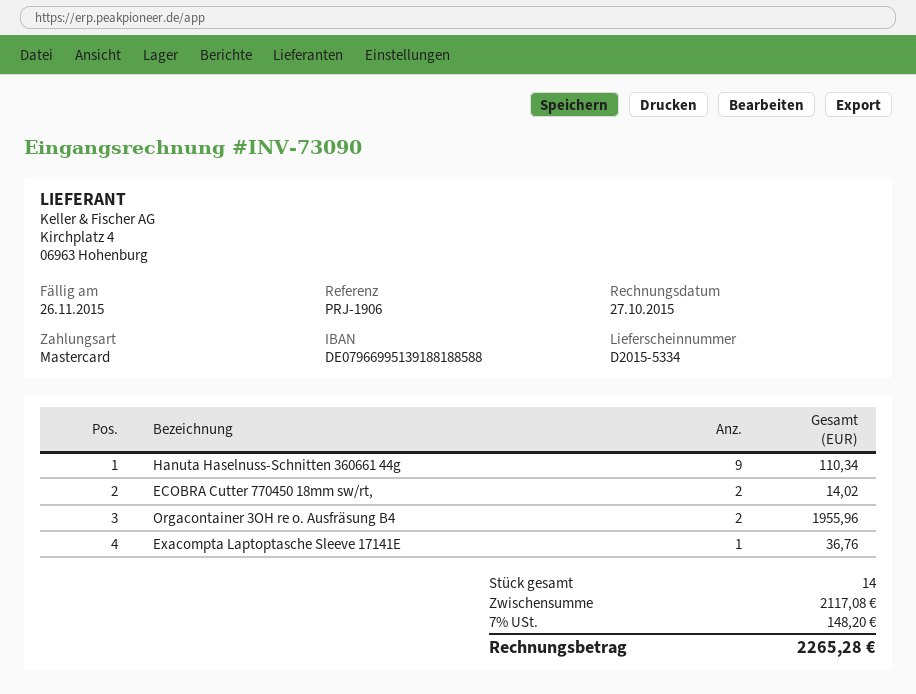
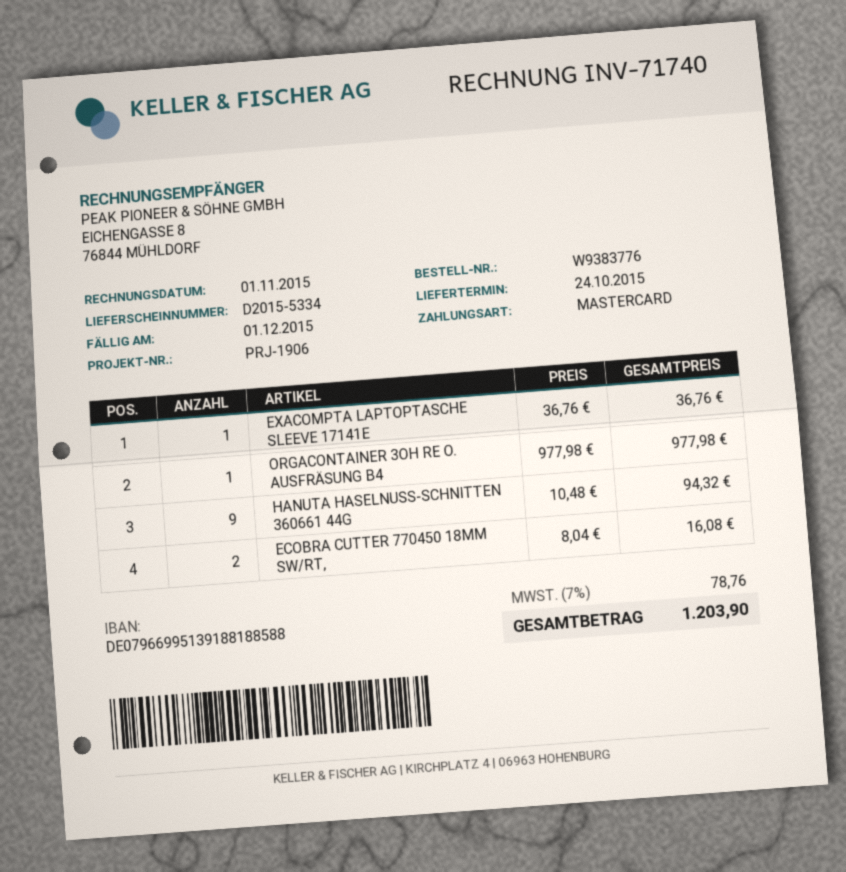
invoice number: INV-73090 -> INV-71740
invoice date: 2015-10-27 -> 2015-11-01
due date: 2015-11-26 -> 2015-12-01
Hanuta Haselnuss-Schnitten 360661 44g: 9 for 110.34 -> 9 for 94.32
ECOBRA Cutter 770450 18mm sw/rt,: 2 for 14.02 -> 2 for 16.08
Orgacontainer 3OH re o. Ausfräsung B4: 2 for 1955.96 -> 1 for 977.98
tax: 7% = 148.20 -> 7% = 78.76
total: 2265.28 -> 1203.90

